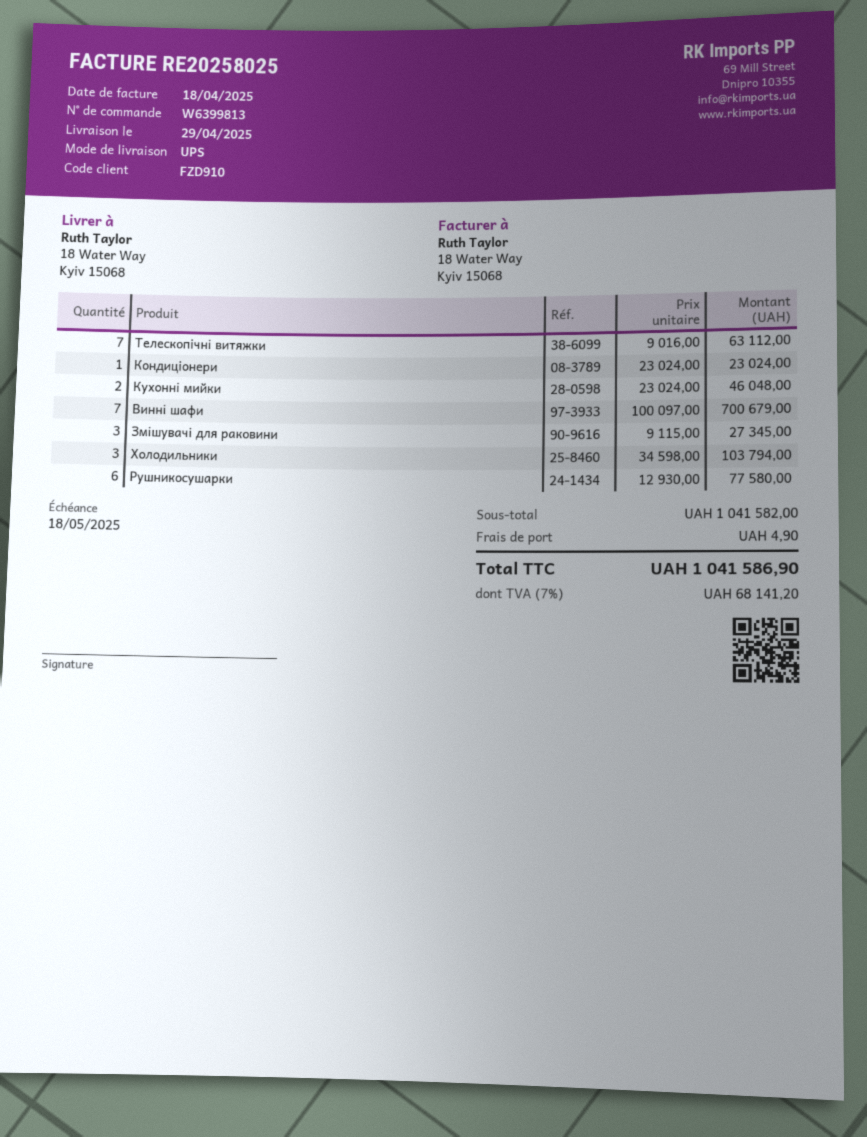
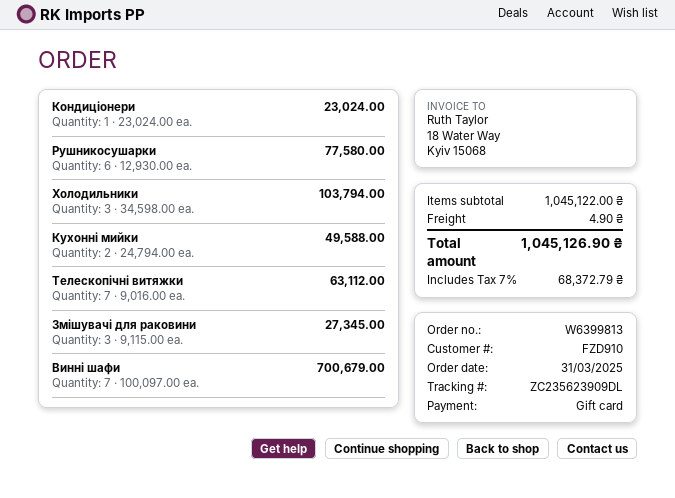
Кухонні мийки: 2 x 23024.00 = 46048.00 -> 2 x 24794.00 = 49588.00
subtotal: 1041582.00 -> 1045122.00
tax: 7% = 68141.20 -> 7% = 68372.79
total: 1041586.90 -> 1045126.90

